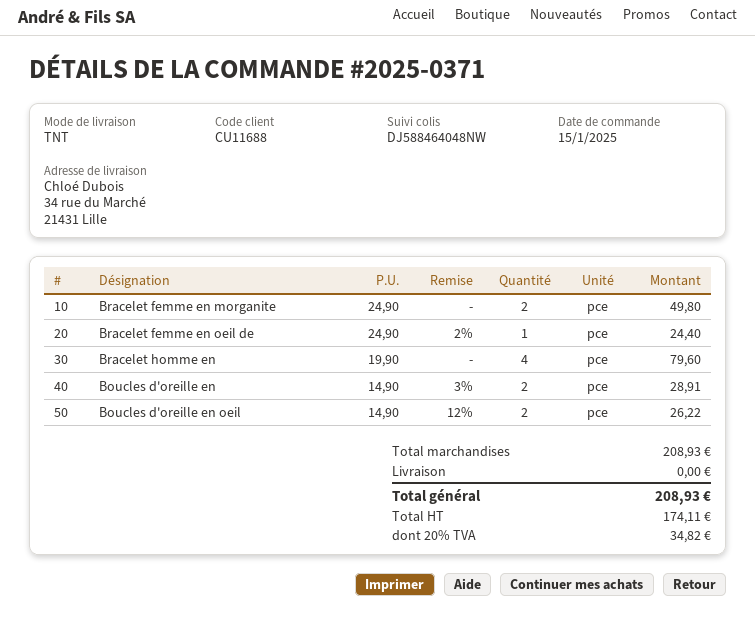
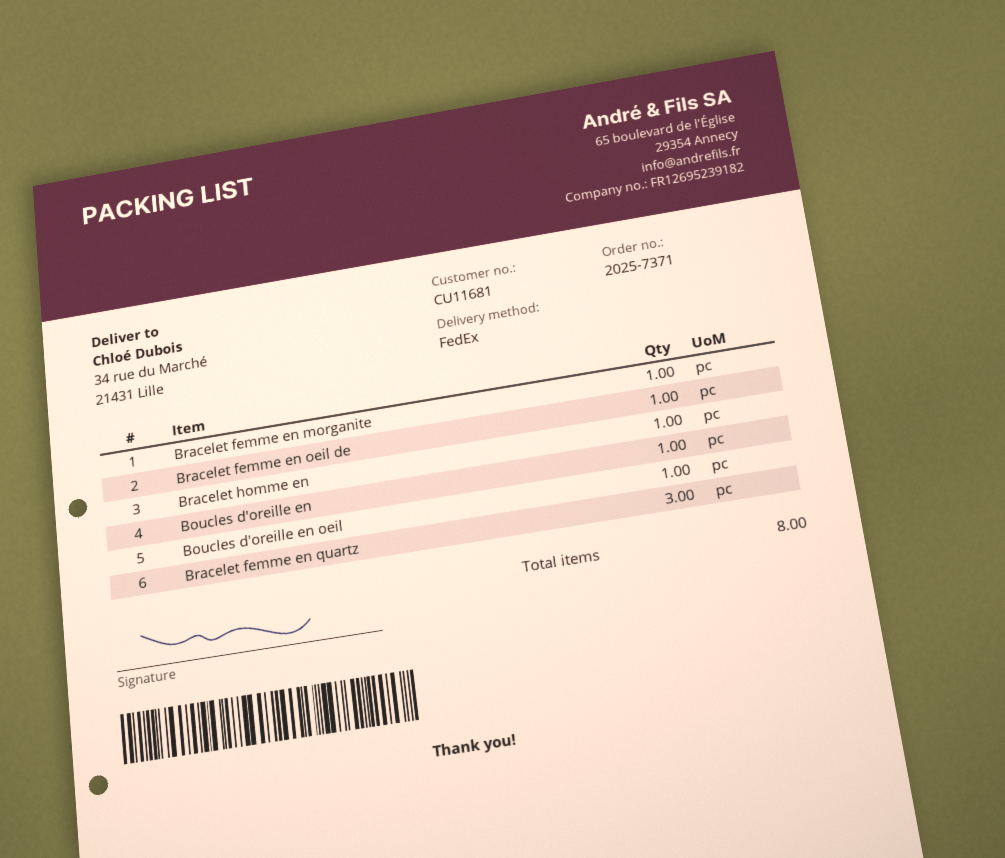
order number: 2025-0371 -> 2025-7371
customer number: CU11688 -> CU11681
shipping method: TNT -> FedEx
Bracelet femme en morganite: 2 -> 1
Bracelet homme en: 4 -> 1
Boucles d'oreille en: 2 -> 1
Boucles d'oreille en oeil: 2 -> 1
Bracelet femme en quartz: none -> 3

